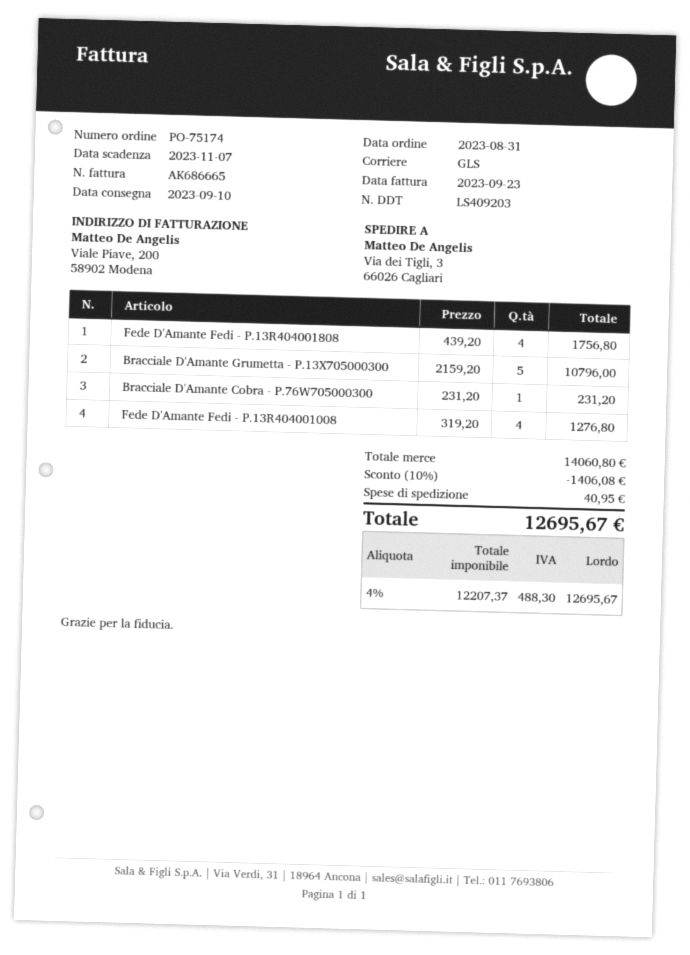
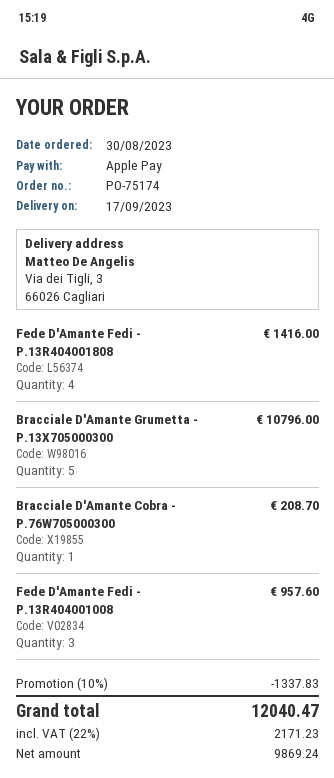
order date: 2023-08-31 -> 2023-08-30
delivery date: 2023-09-10 -> 2023-09-17
Fede D'Amante Fedi - P.13R404001808: 4 for 1756.80 -> 4 for 1416.00
Bracciale D'Amante Cobra - P.76W705000300: 1 for 231.20 -> 1 for 208.70
Fede D'Amante Fedi - P.13R404001008: 4 for 1276.80 -> 3 for 957.60
discount: 10% = 1406.08 -> 10% = 1337.83
shipping: 40.95 -> none
net: 12207.37 -> 9869.24
tax: 4% = 488.30 -> 22% = 2171.23
total: 12695.67 -> 12040.47

